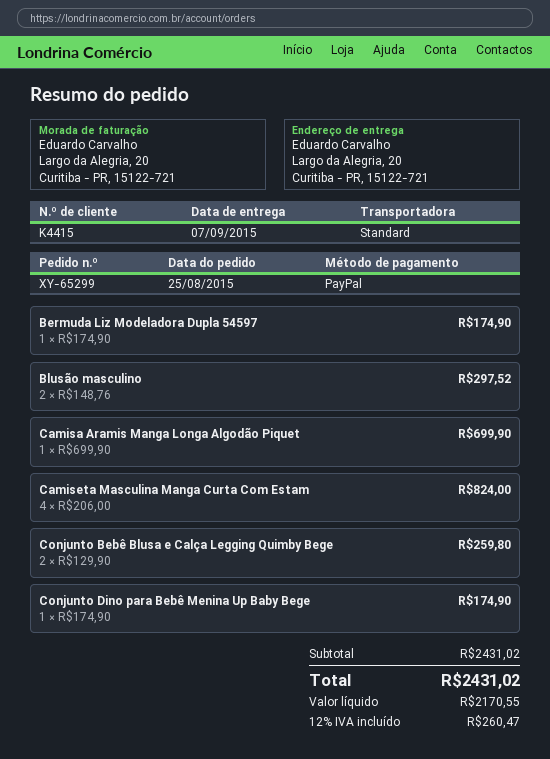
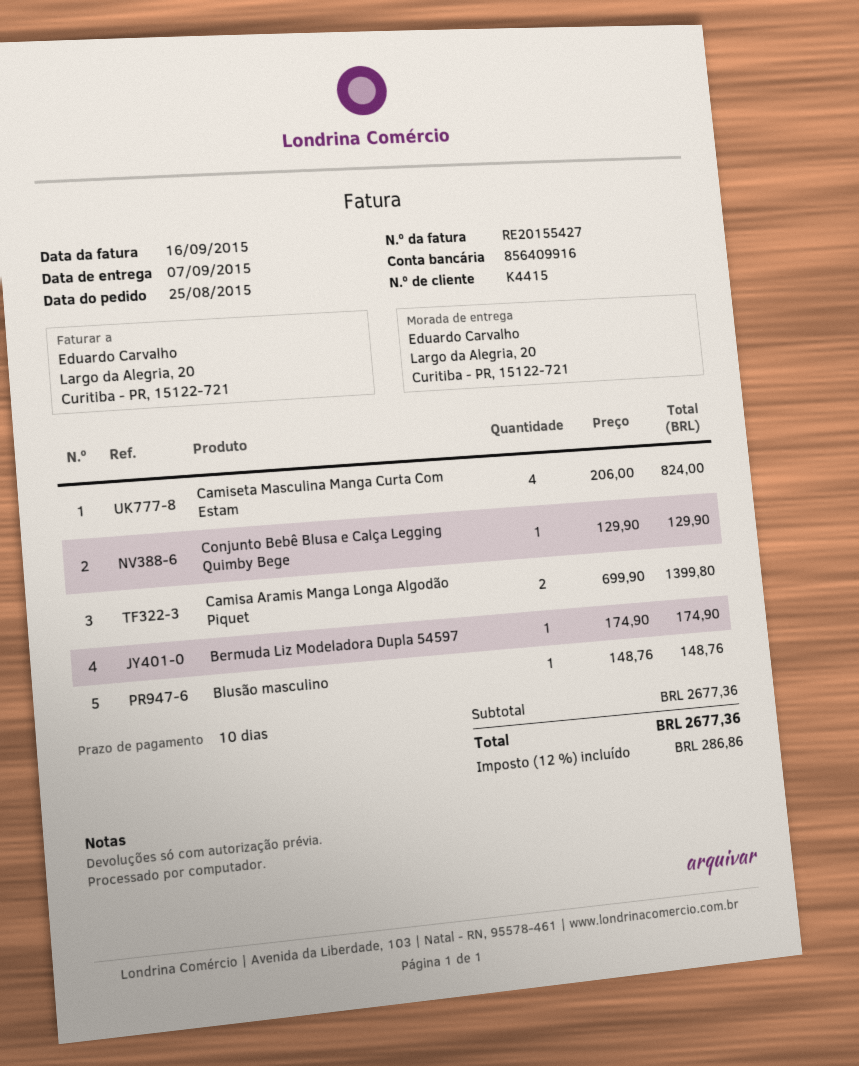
Blusão masculino: 2 x 148.76 = 297.52 -> 1 x 148.76 = 148.76
Camisa Aramis Manga Longa Algodão Piquet: 1 x 699.90 = 699.90 -> 2 x 699.90 = 1399.80
Conjunto Bebê Blusa e Calça Legging Quimby Bege: 2 x 129.90 = 259.80 -> 1 x 129.90 = 129.90
Conjunto Dino para Bebê Menina Up Baby Bege: 1 x 174.90 = 174.90 -> none
subtotal: 2431.02 -> 2677.36
tax: 12% = 260.47 -> 12% = 286.86
total: 2431.02 -> 2677.36

